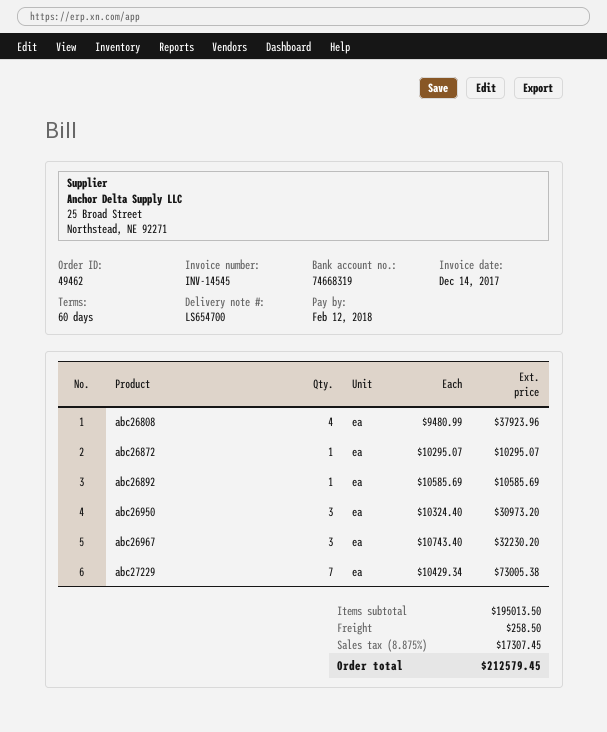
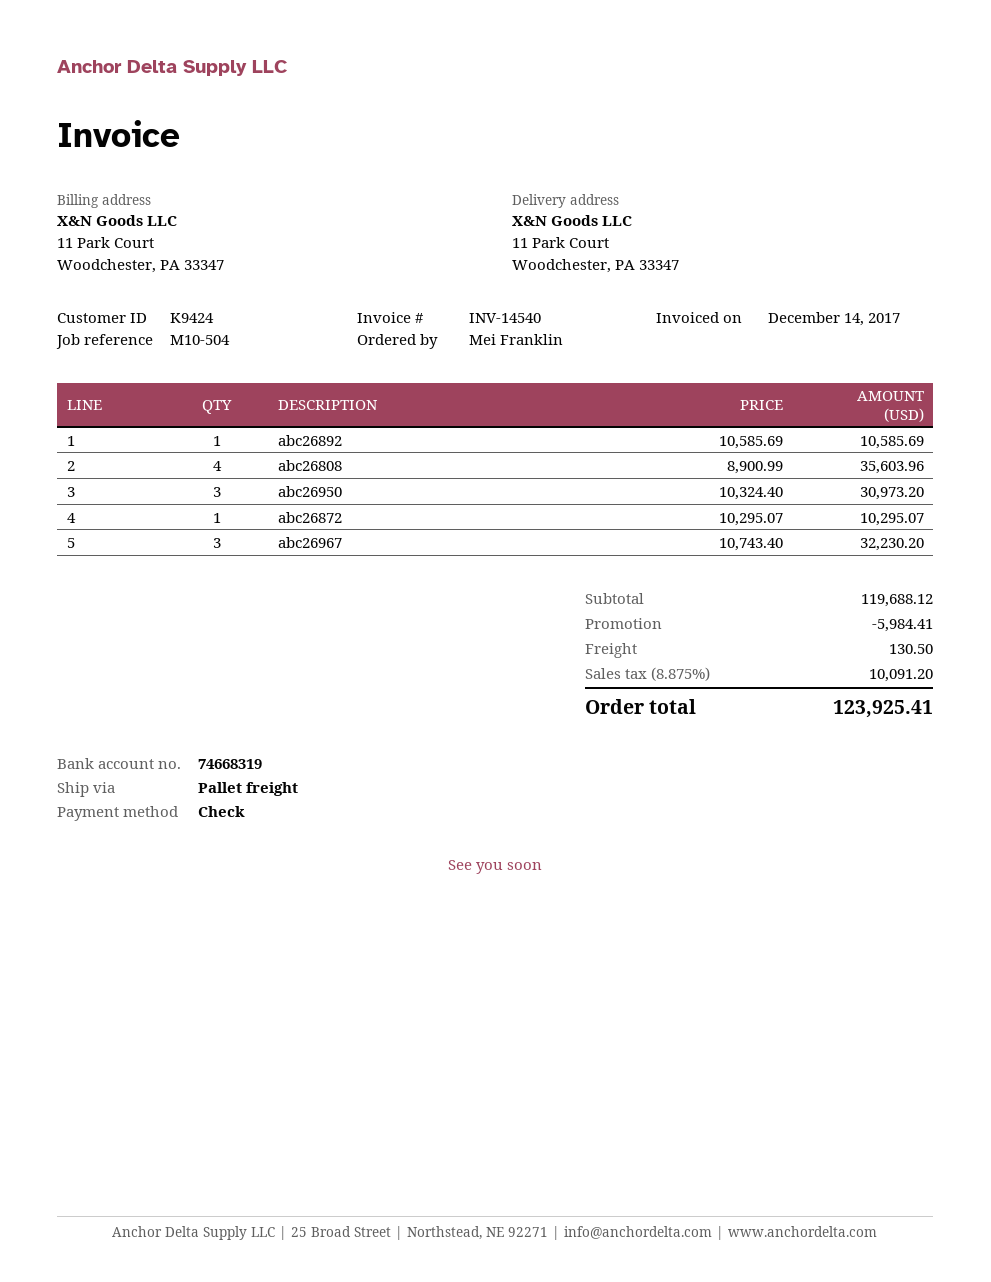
invoice number: INV-14545 -> INV-14540
abc26808: 4 x 9480.99 = 37923.96 -> 4 x 8900.99 = 35603.96
abc27229: 7 x 10429.34 = 73005.38 -> none
subtotal: 195013.50 -> 119688.12
discount: none -> 5984.41
shipping: 258.50 -> 130.50
tax: 8.875% = 17307.45 -> 8.875% = 10091.20
total: 212579.45 -> 123925.41

